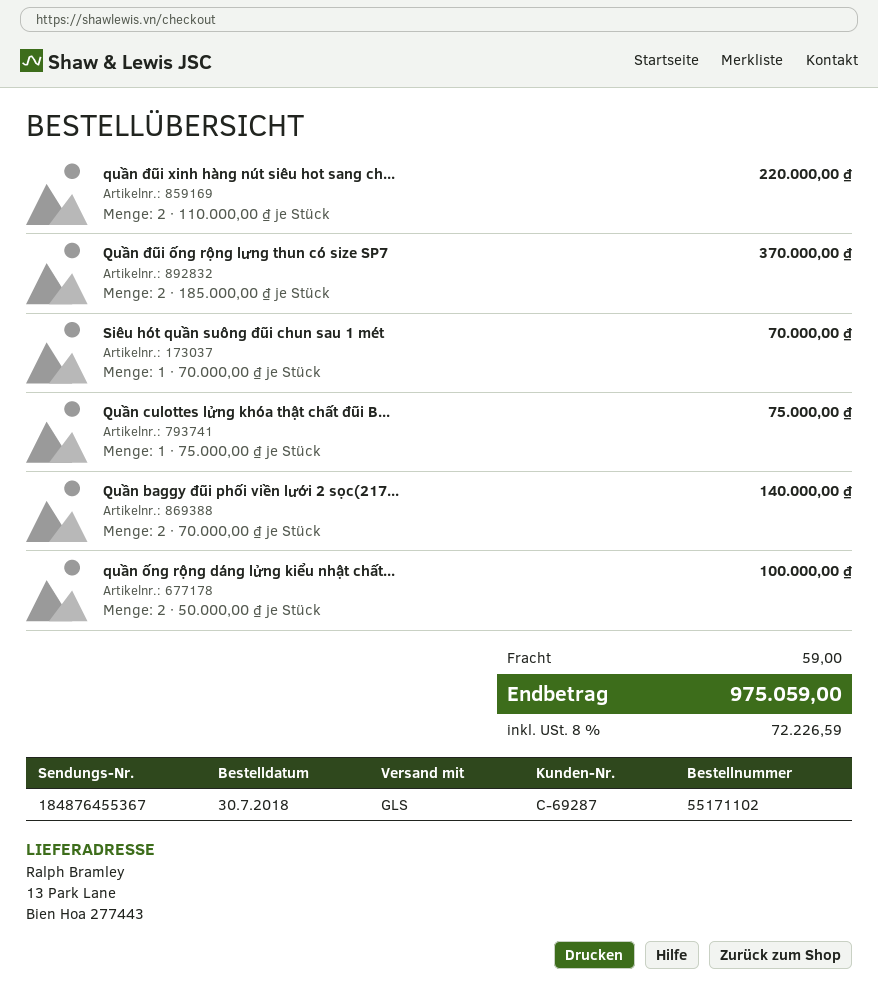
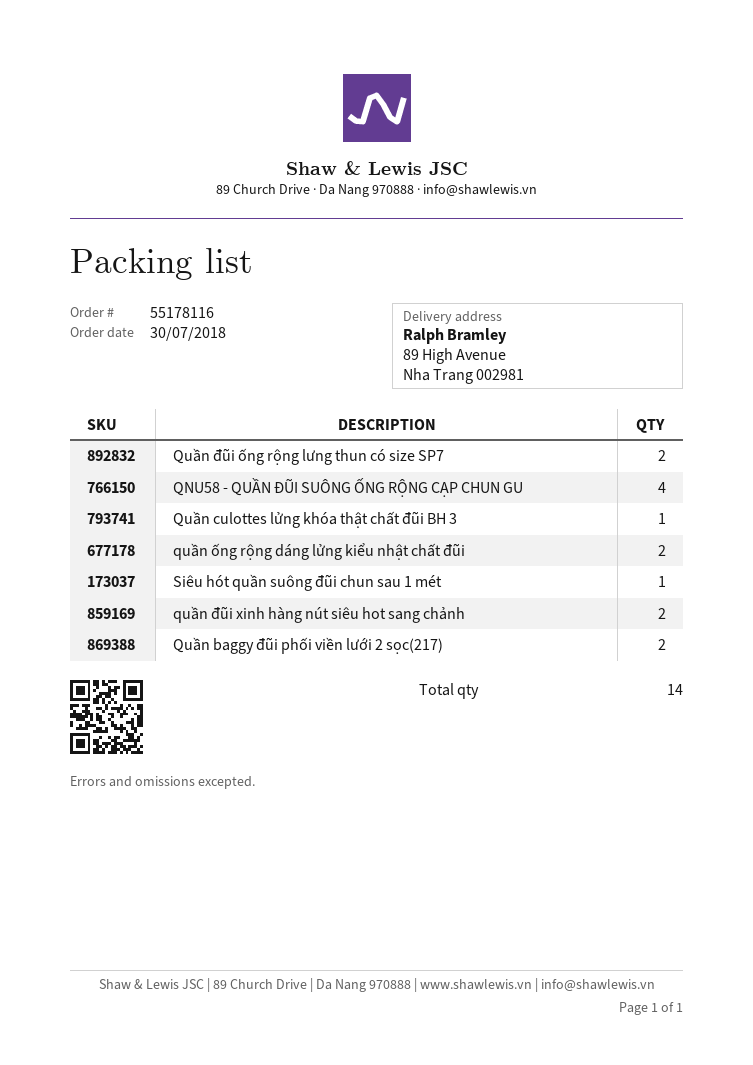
order number: 55171102 -> 55178116
ship to: 13 Park Lane, Bien Hoa 277443 -> 89 High Avenue, Nha Trang 002981
QNU58 - QUẦN ĐŨI SUÔNG ỐNG RỘNG CẠP CHUN GU: none -> 4

